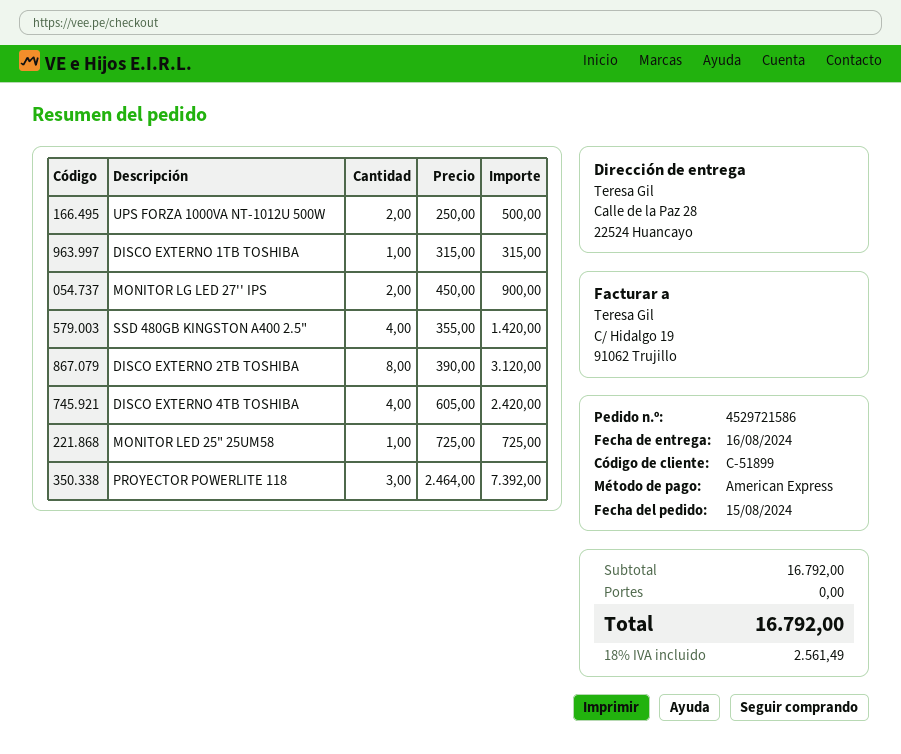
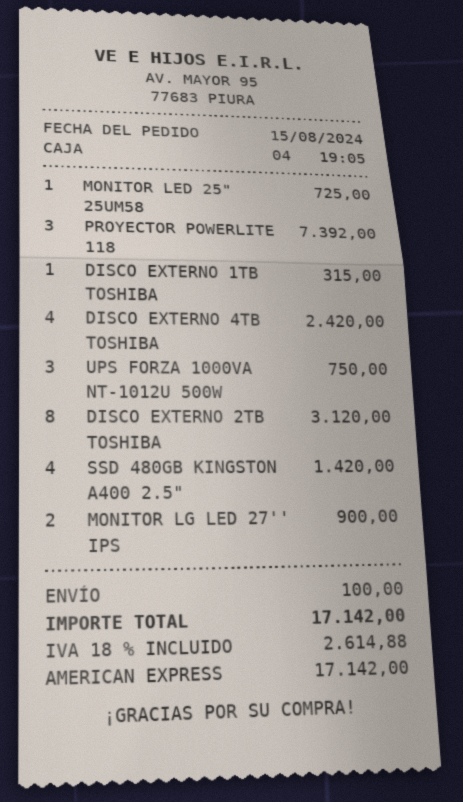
UPS FORZA 1000VA NT-1012U 500W: 2 for 500.00 -> 3 for 750.00
shipping: 0.00 -> 100.00
tax: 18% = 2561.49 -> 18% = 2614.88
total: 16792.00 -> 17142.00

